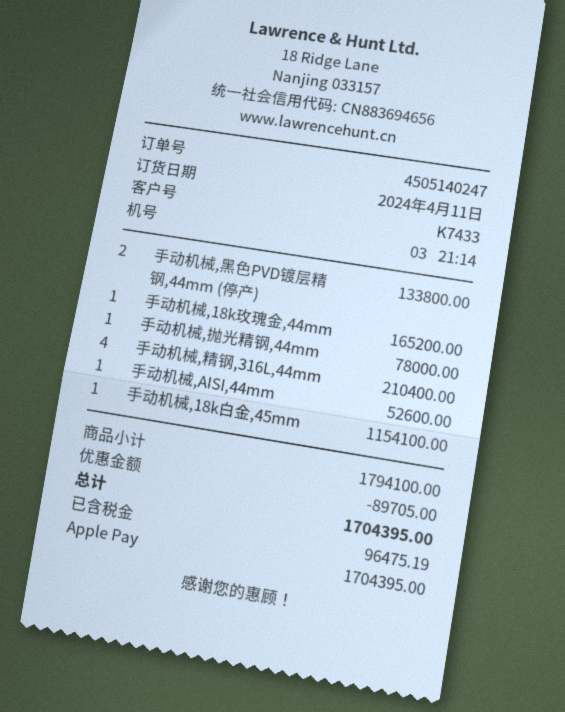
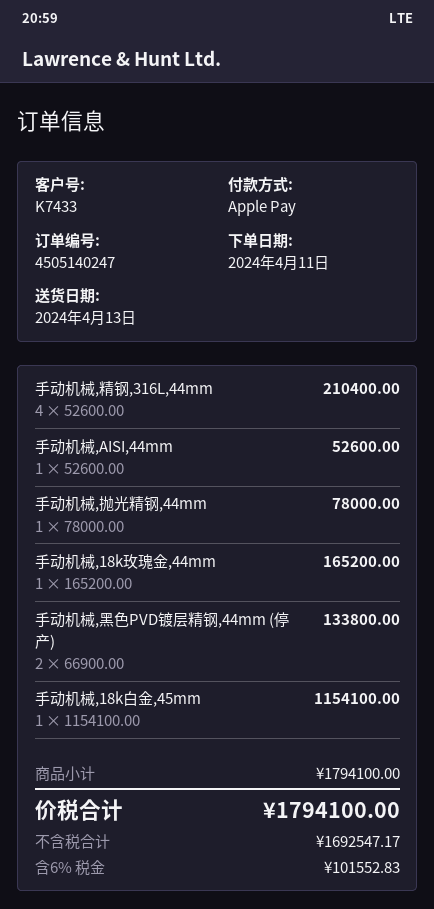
discount: 89705.00 -> none
tax: 96475.19 -> 101552.83
total: 1704395.00 -> 1794100.00

